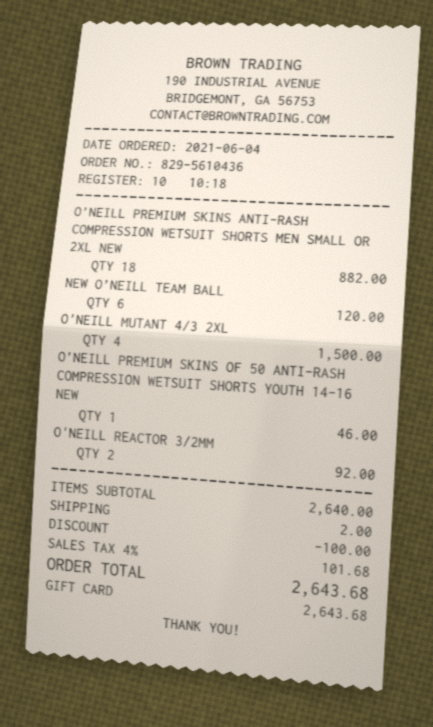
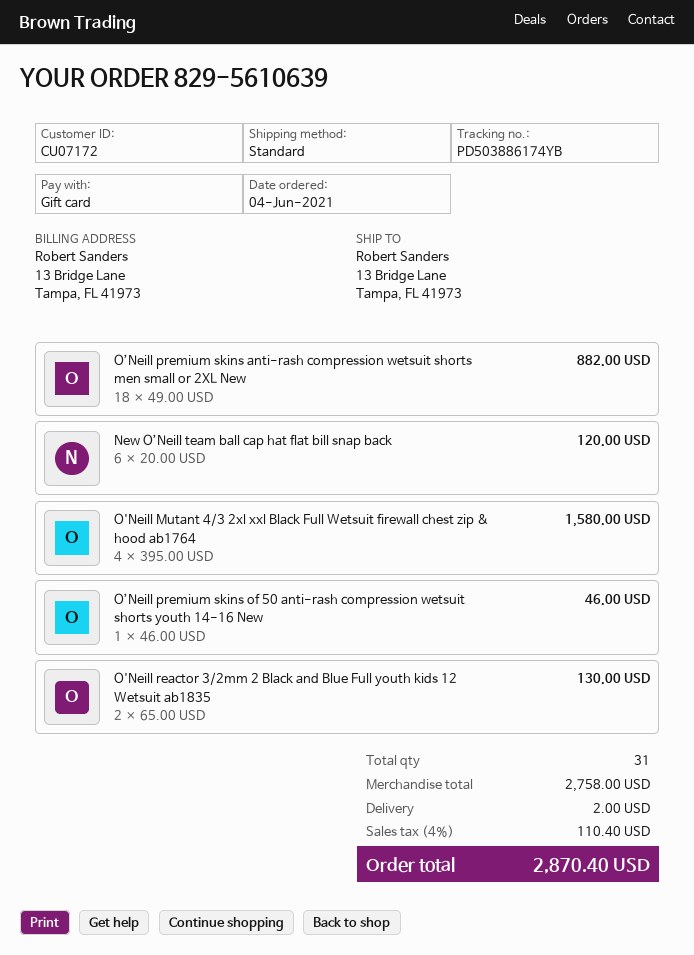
order number: 829-5610436 -> 829-5610639
O'NEILL MUTANT 4/3 2XL: 4 for 1500.00 -> 4 for 1580.00
O'NEILL REACTOR 3/2MM: 2 for 92.00 -> 2 for 130.00
subtotal: 2640.00 -> 2758.00
discount: 100.00 -> none
tax: 4% = 101.68 -> 4% = 110.40
total: 2643.68 -> 2870.40

